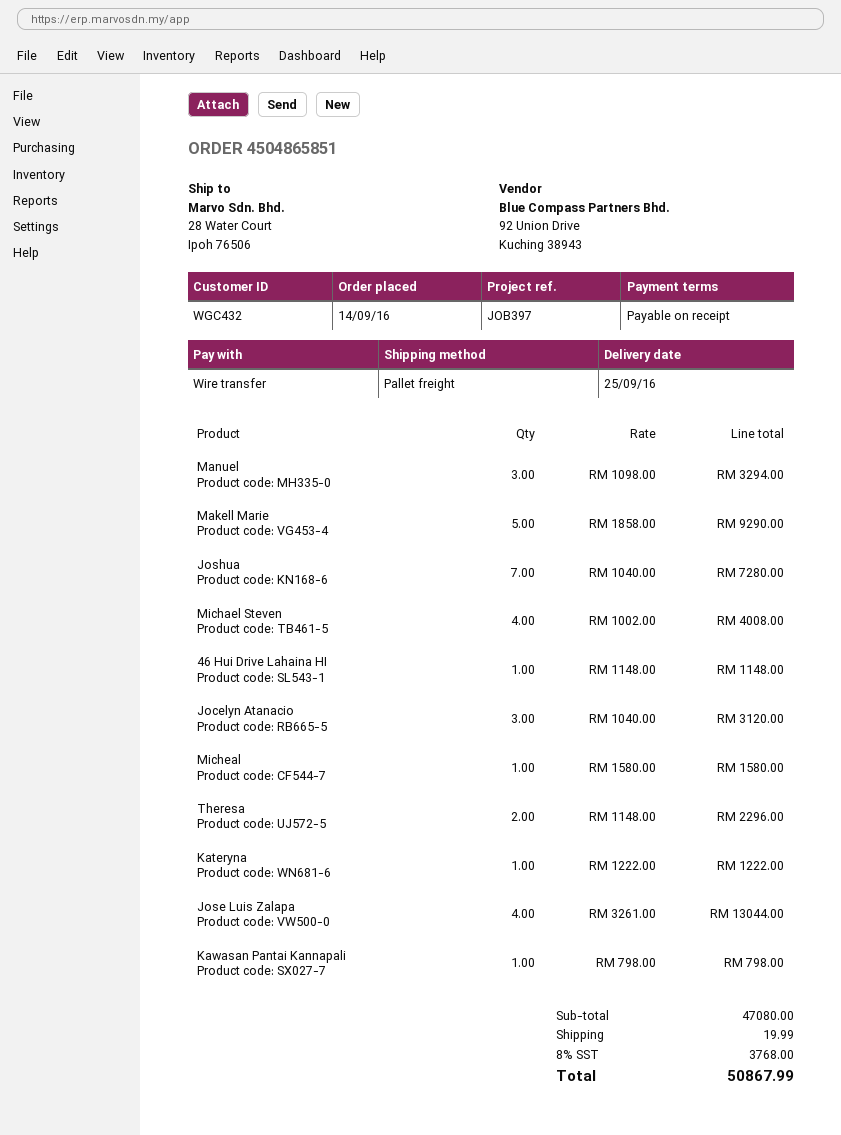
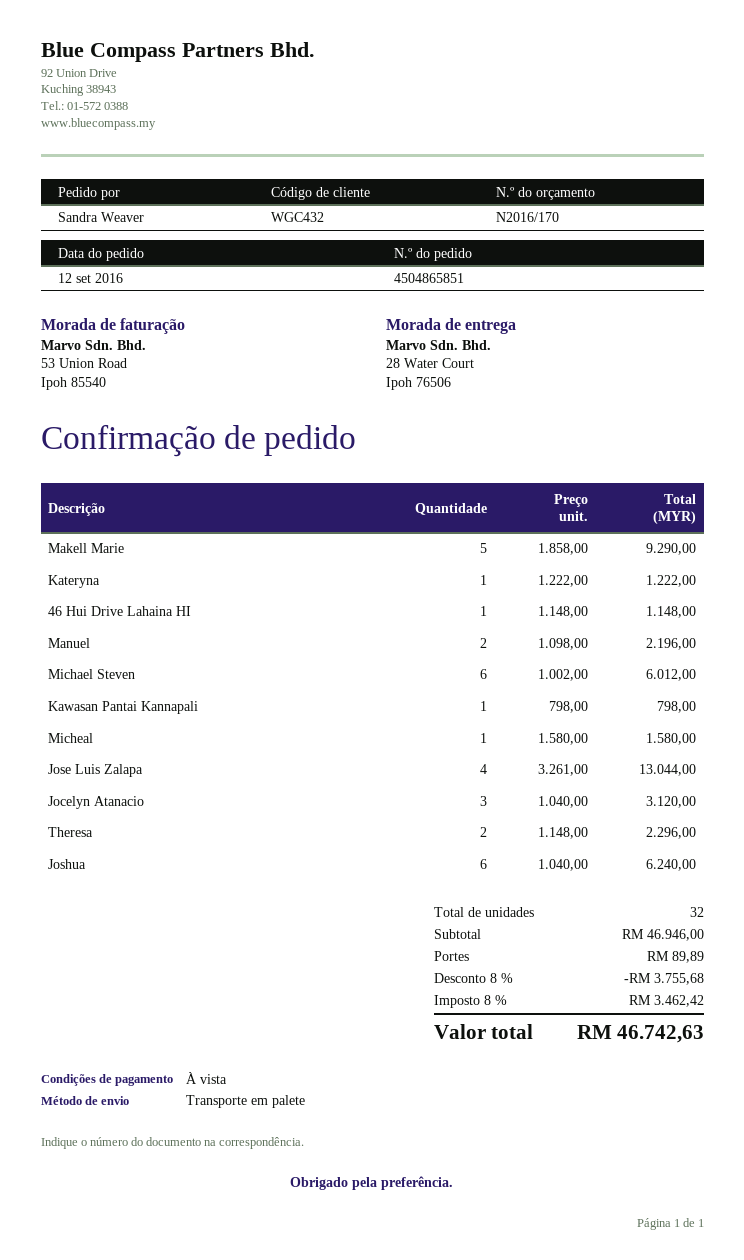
order date: 2016-09-14 -> 2016-09-12
Manuel: 3 x 1098.00 = 3294.00 -> 2 x 1098.00 = 2196.00
Joshua: 7 x 1040.00 = 7280.00 -> 6 x 1040.00 = 6240.00
Michael Steven: 4 x 1002.00 = 4008.00 -> 6 x 1002.00 = 6012.00
subtotal: 47080.00 -> 46946.00
discount: none -> 8% = 3755.68
shipping: 19.99 -> 89.89
tax: 8% = 3768.00 -> 8% = 3462.42
total: 50867.99 -> 46742.63

